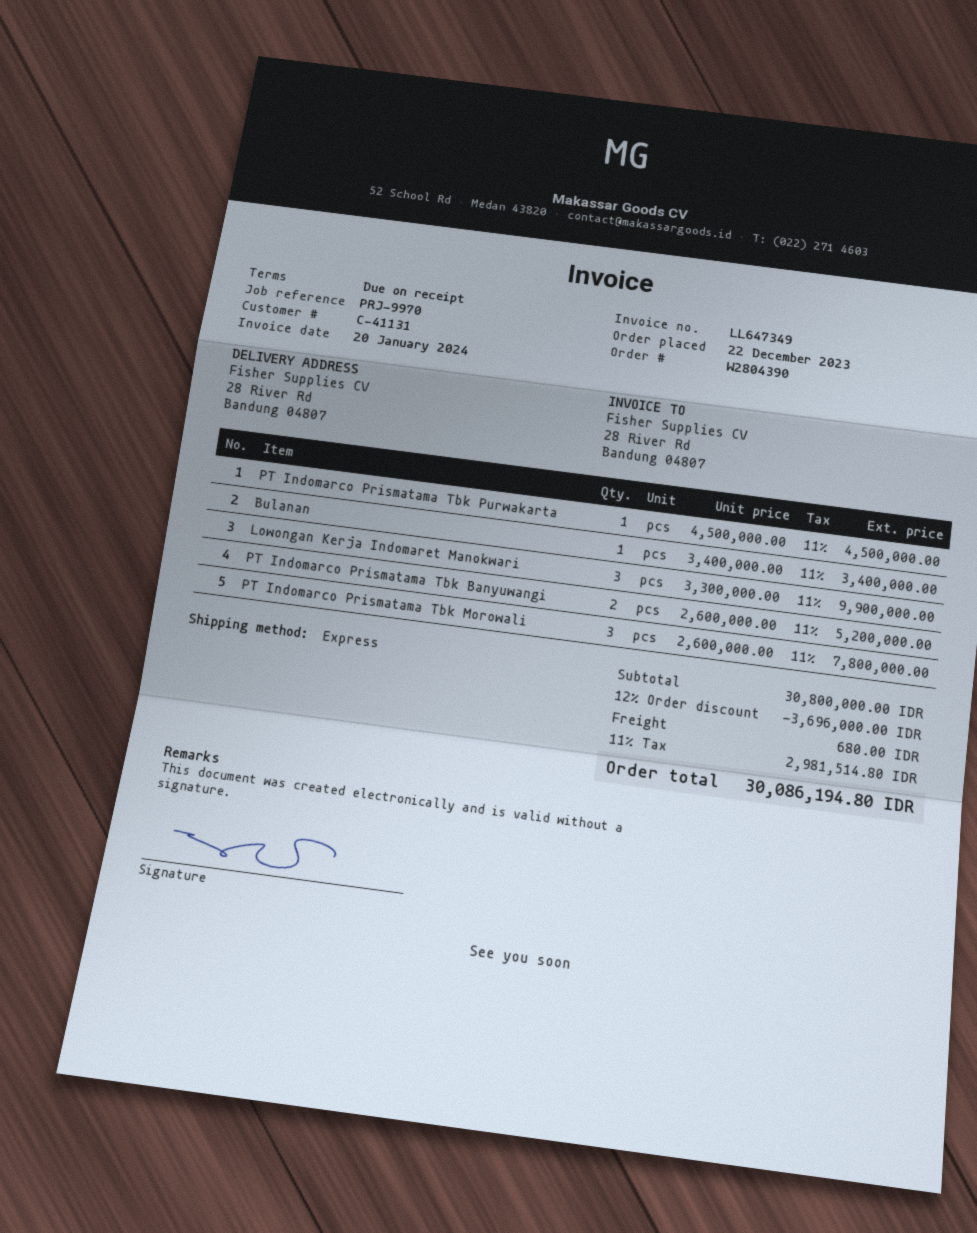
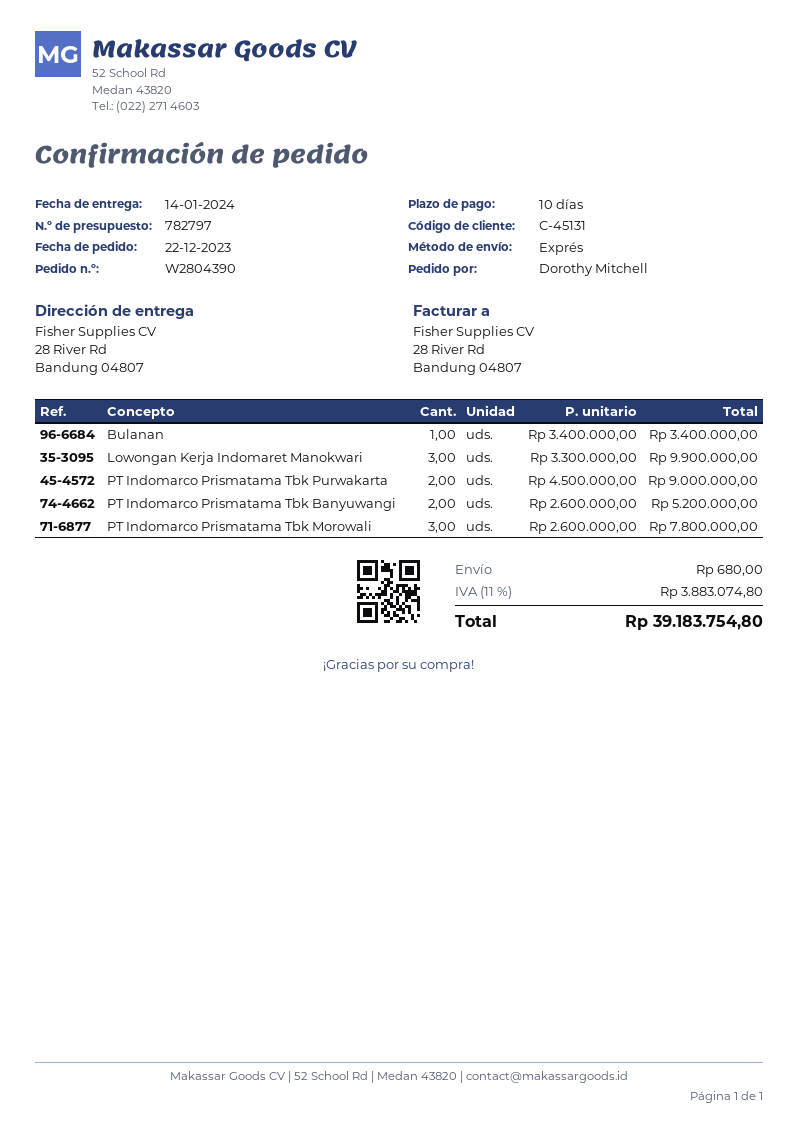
payment terms: on receipt -> 10 days
customer number: C-41131 -> C-45131
PT Indomarco Prismatama Tbk Purwakarta: 1 x 4500000.00 = 4500000.00 -> 2 x 4500000.00 = 9000000.00
discount: 12% = 3696000.00 -> none
tax: 11% = 2981514.80 -> 11% = 3883074.80
total: 30086194.80 -> 39183754.80

